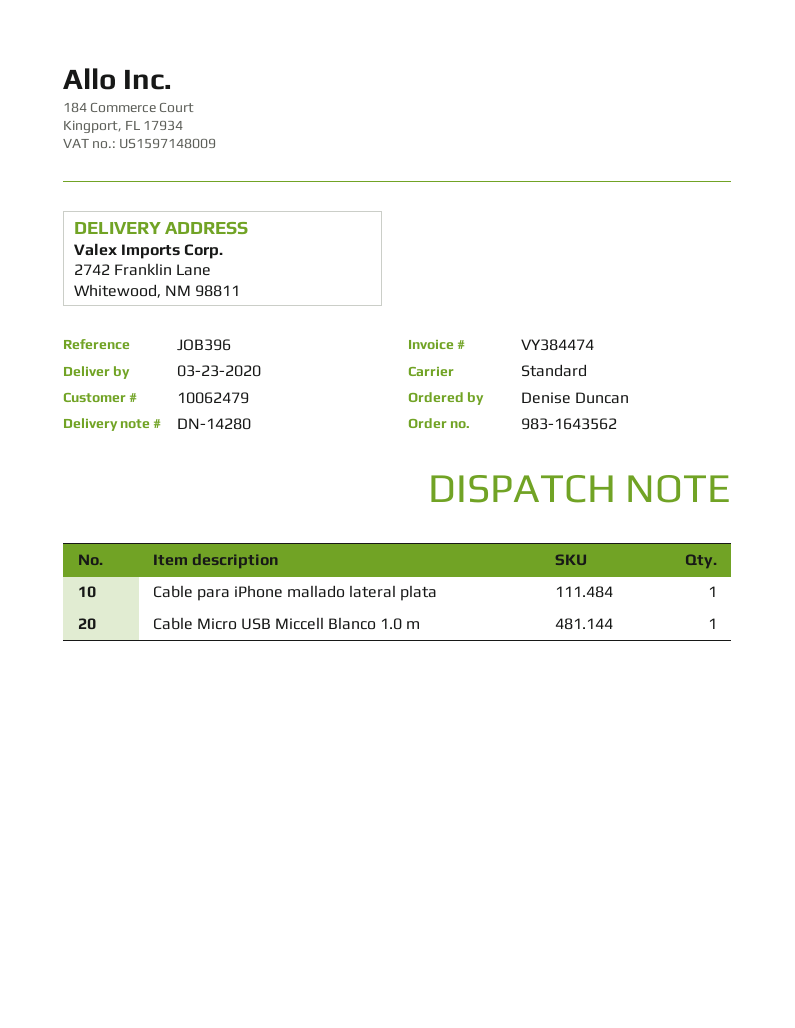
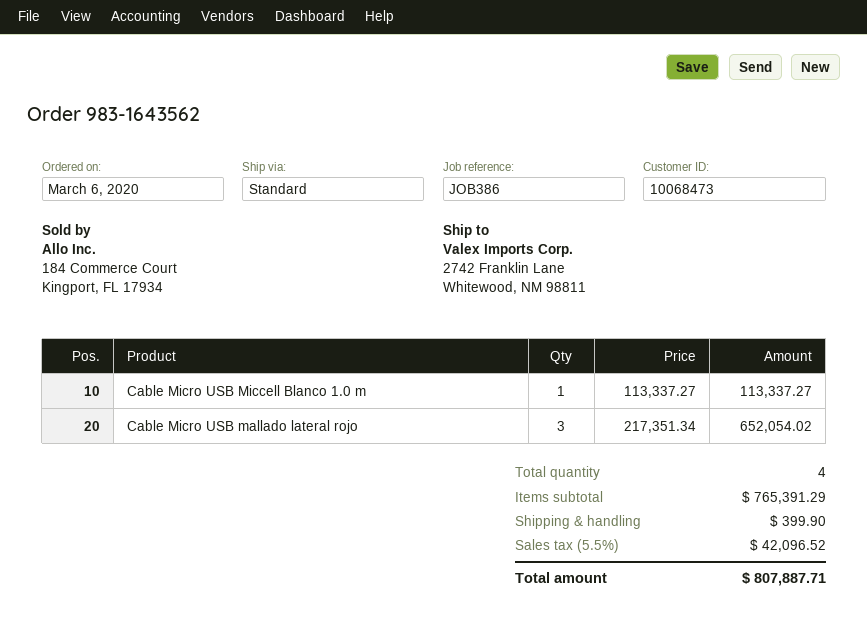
customer number: 10062479 -> 10068473
reference: JOB396 -> JOB386
Cable para iPhone mallado lateral plata: 1 -> none
Cable Micro USB mallado lateral rojo: none -> 3

